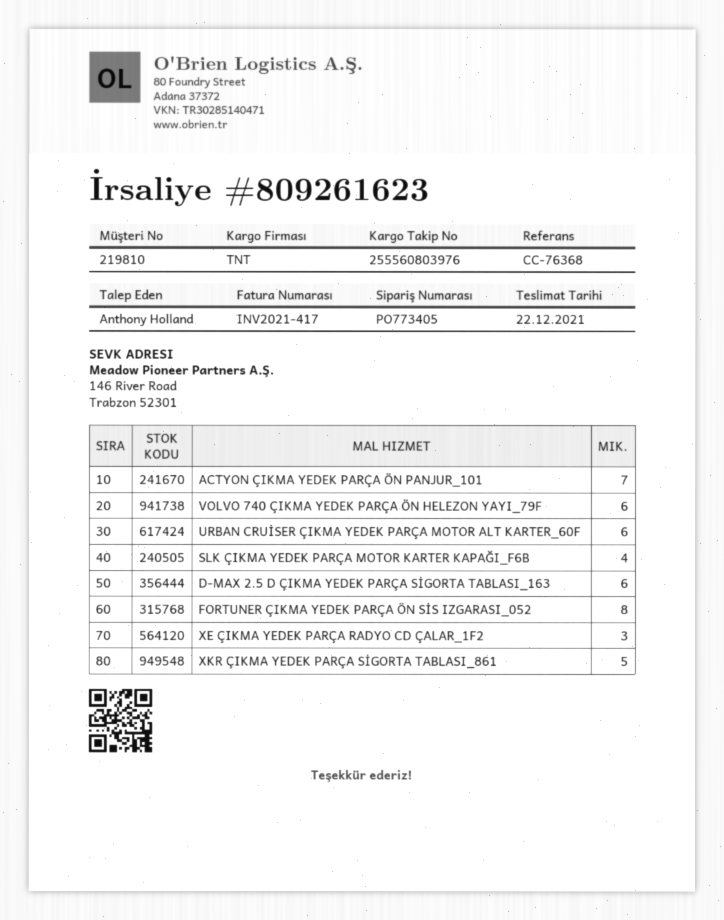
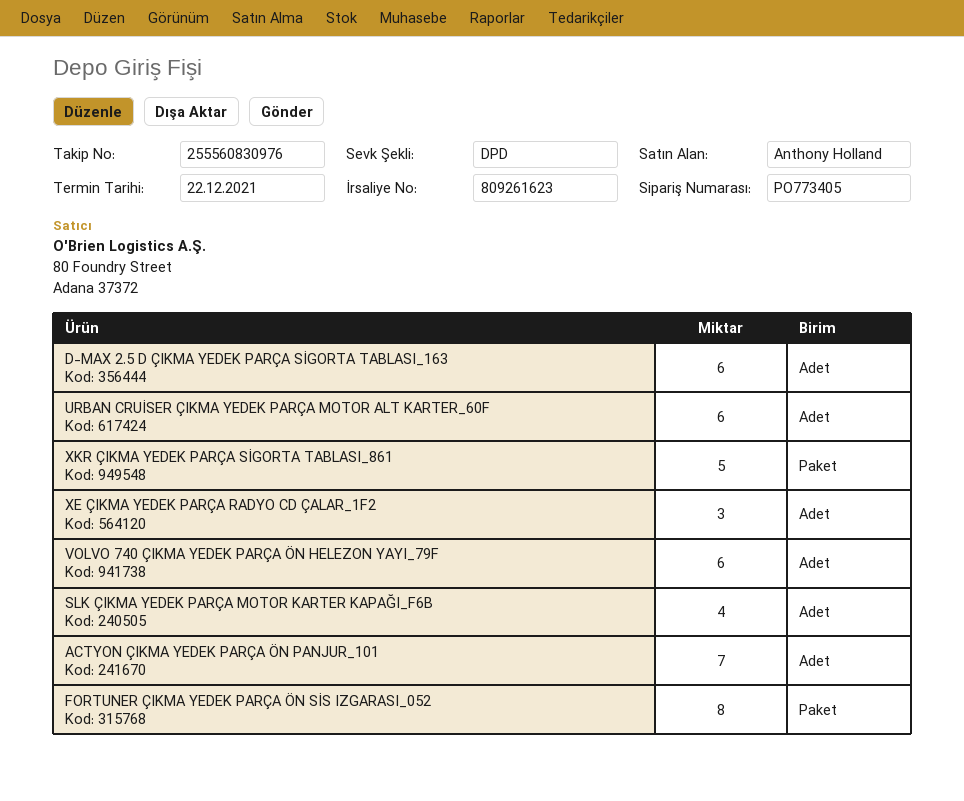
shipping method: TNT -> DPD
tracking number: 255560803976 -> 255560830976

